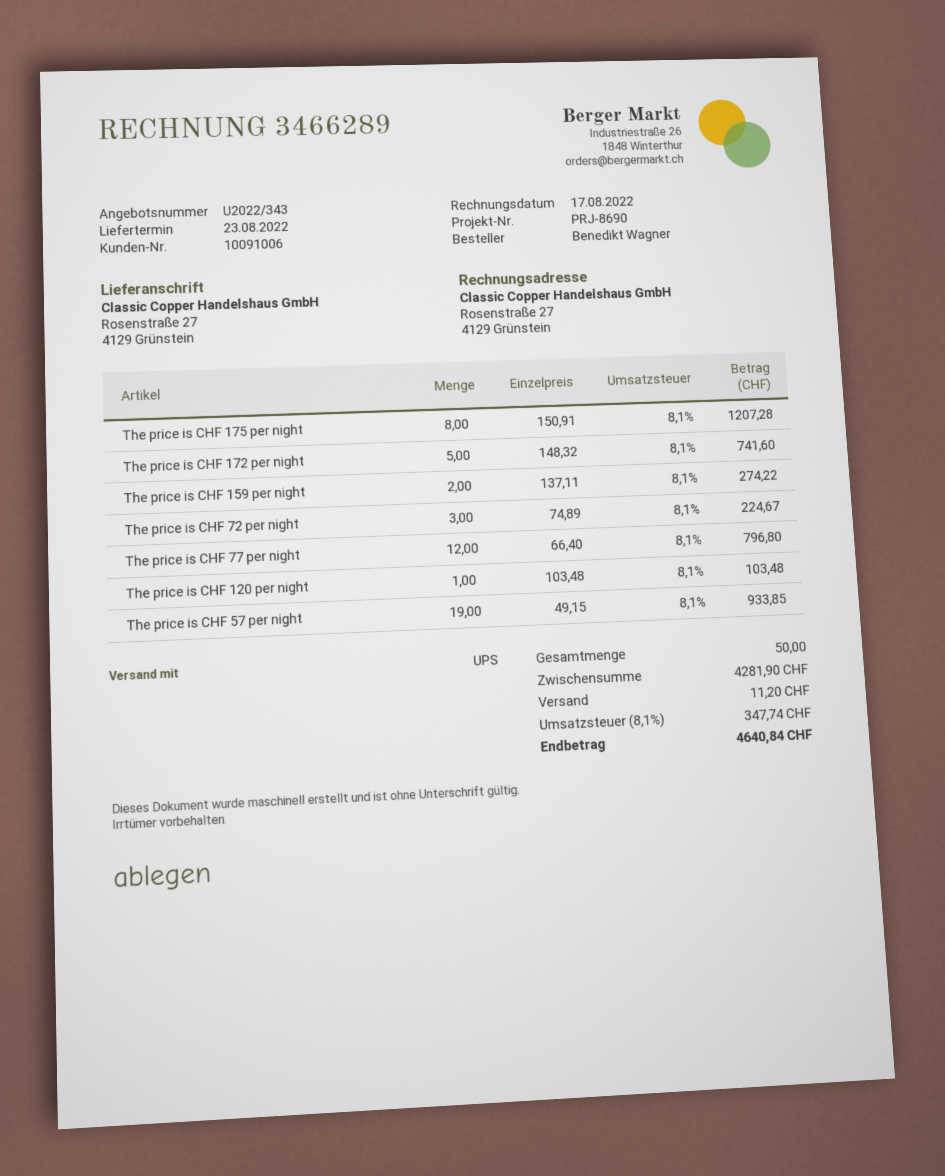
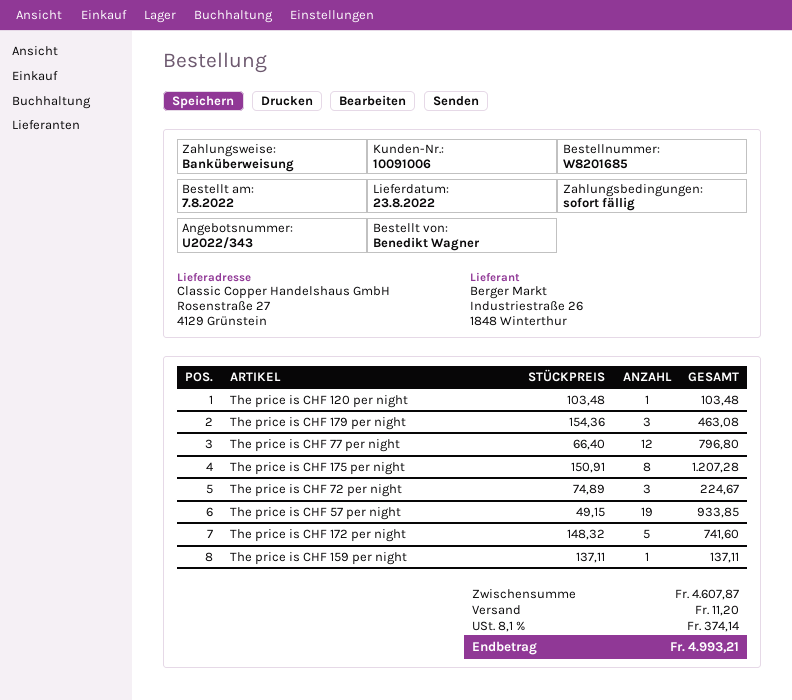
The price is CHF 159 per night: 2 x 137.11 = 274.22 -> 1 x 137.11 = 137.11
The price is CHF 179 per night: none -> 3 x 154.36 = 463.08
subtotal: 4281.90 -> 4607.87
tax: 8.1% = 347.74 -> 8.1% = 374.14
total: 4640.84 -> 4993.21

